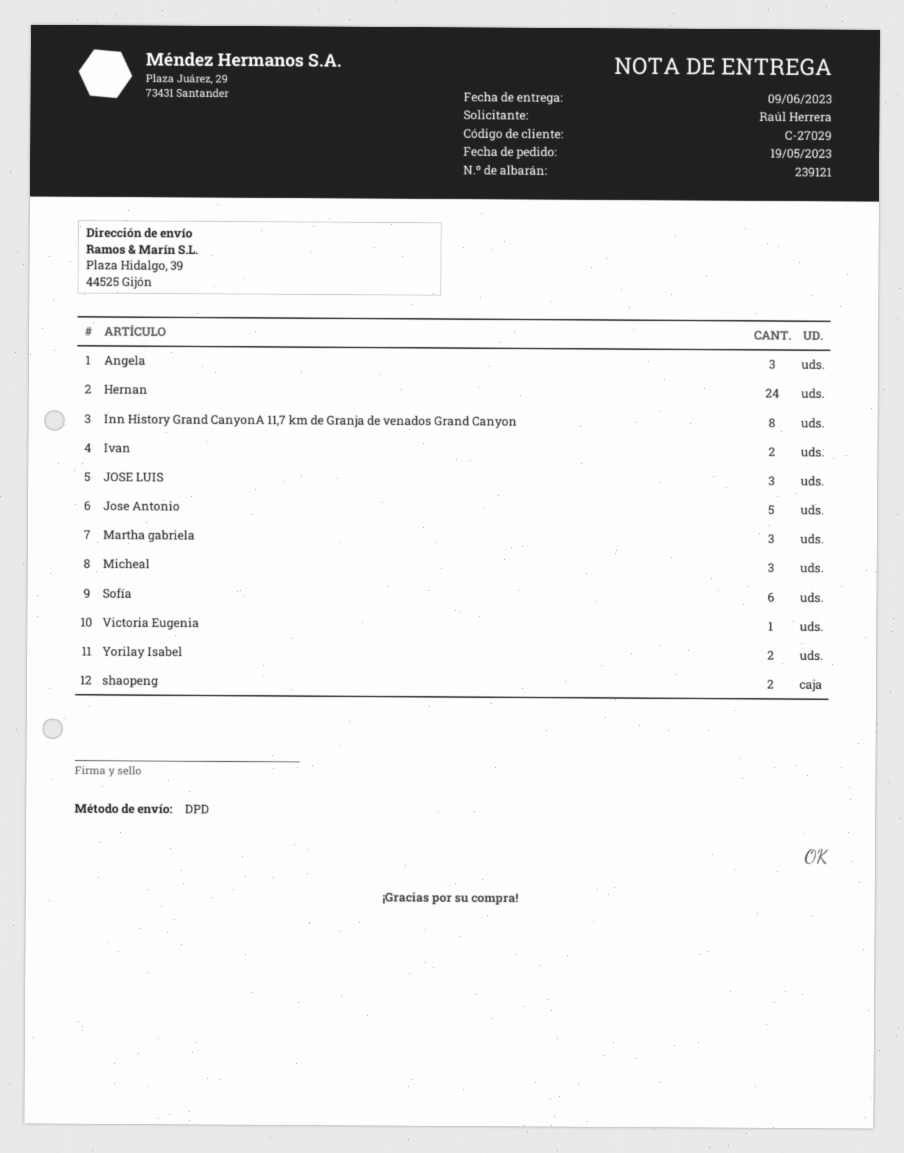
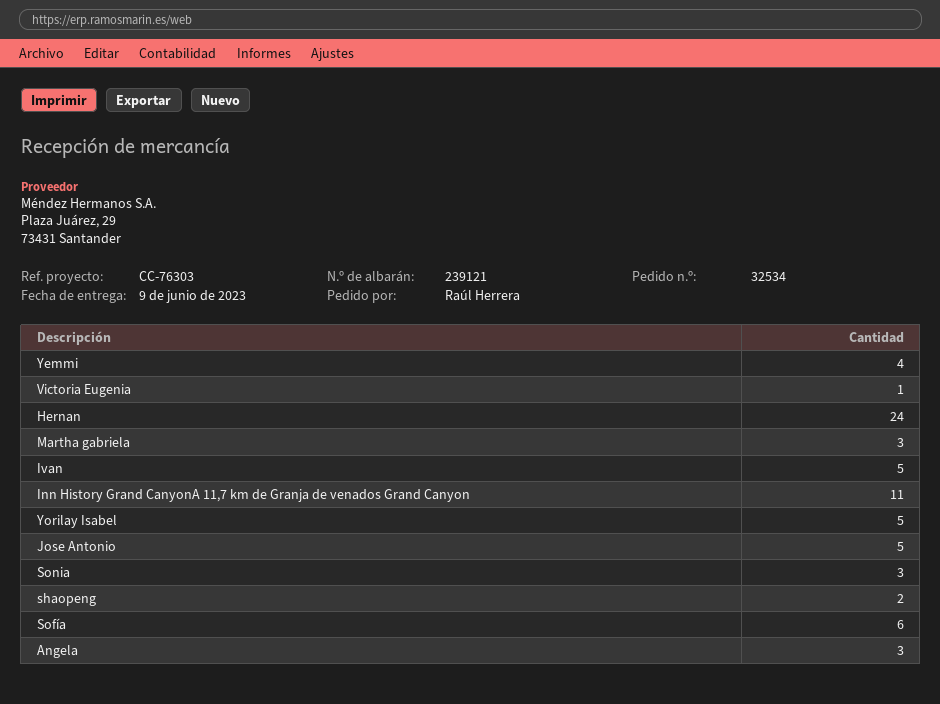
Inn History Grand CanyonA 11,7 km de Granja de venados Grand Canyon: 8 -> 11
Ivan: 2 -> 5
JOSE LUIS: 3 -> none
Micheal: 3 -> none
Yorilay Isabel: 2 -> 5
Yemmi: none -> 4
Sonia: none -> 3

